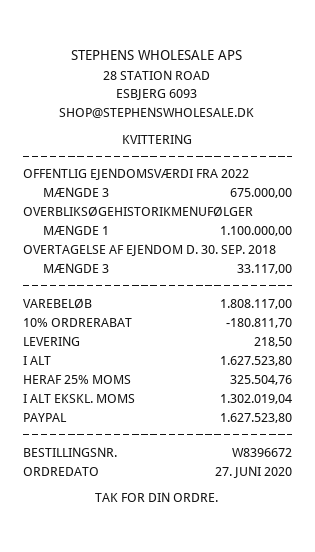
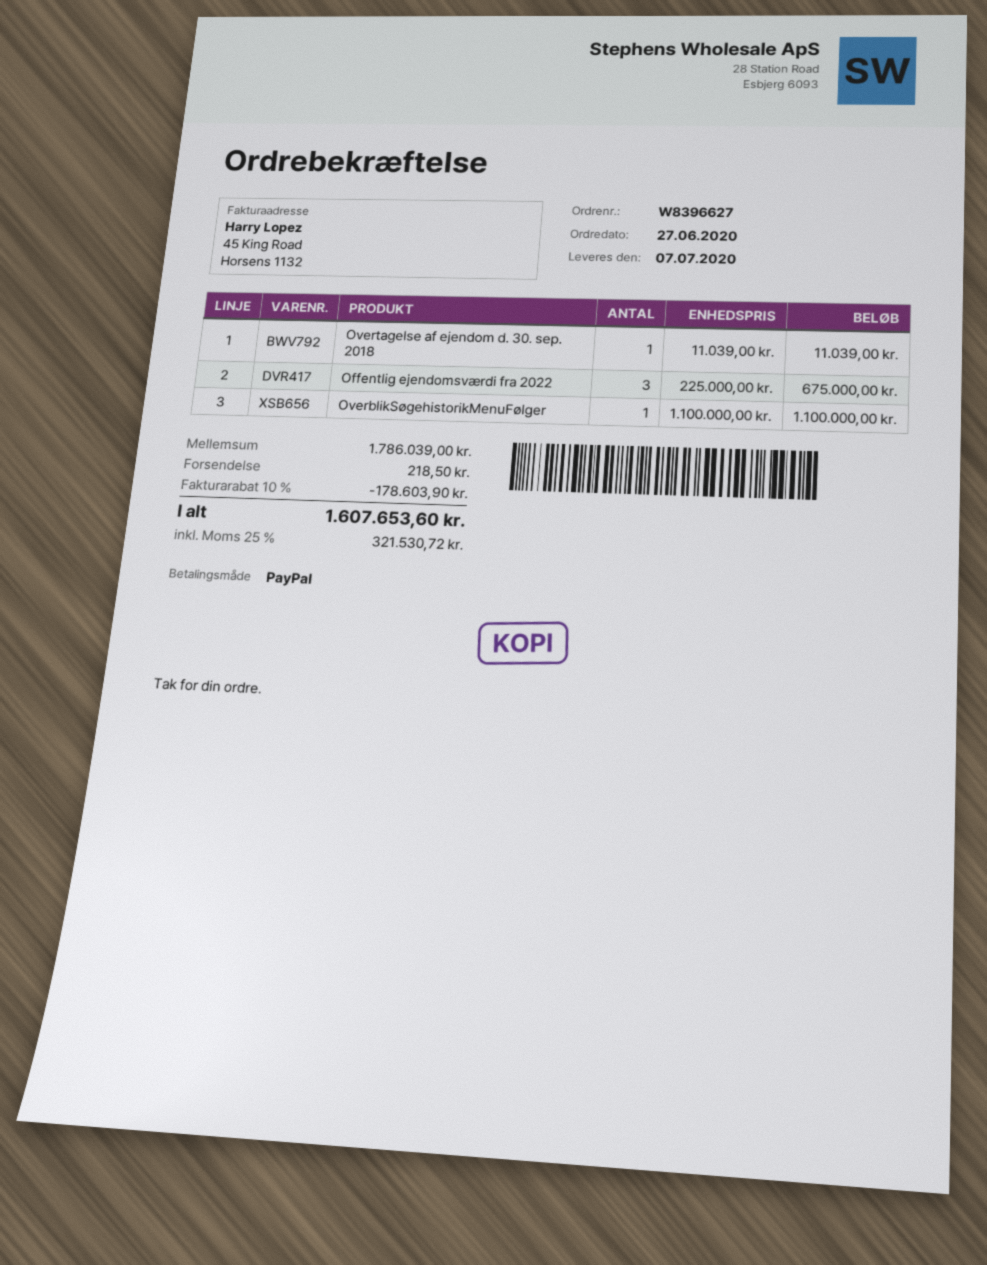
order number: W8396672 -> W8396627
OVERTAGELSE AF EJENDOM D. 30. SEP. 2018: 3 for 33117.00 -> 1 for 11039.00
subtotal: 1808117.00 -> 1786039.00
discount: 10% = 180811.70 -> 10% = 178603.90
tax: 25% = 325504.76 -> 25% = 321530.72
total: 1627523.80 -> 1607653.60

